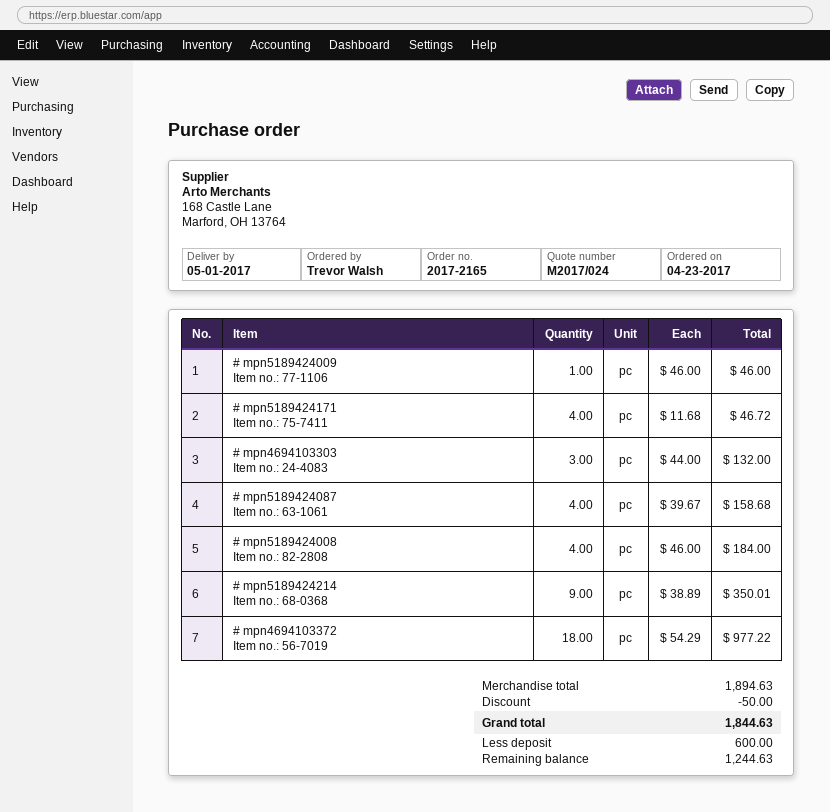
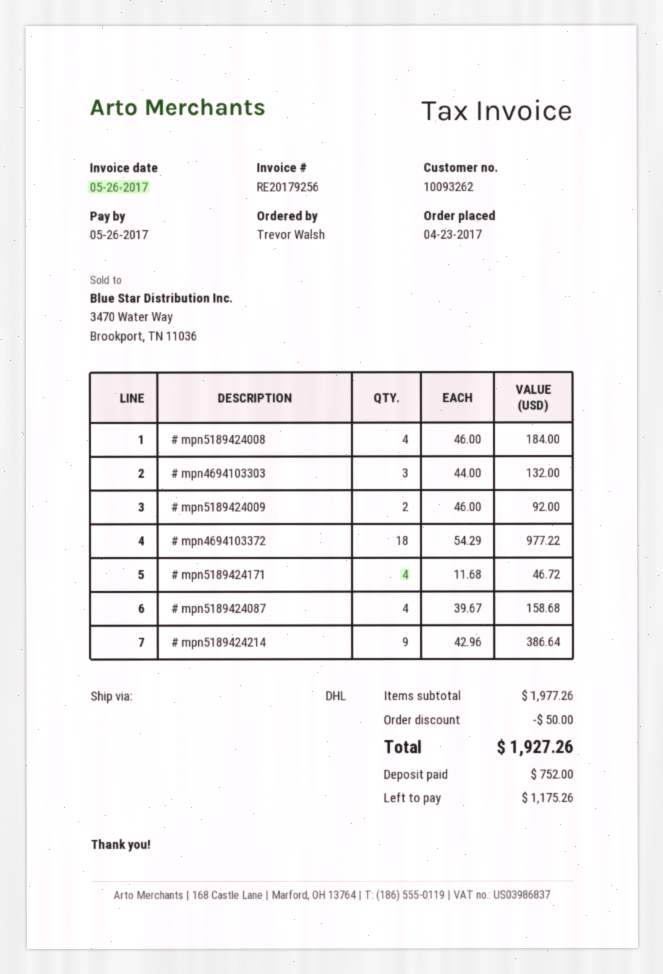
# mpn5189424009: 1 x 46.00 = 46.00 -> 2 x 46.00 = 92.00
# mpn5189424214: 9 x 38.89 = 350.01 -> 9 x 42.96 = 386.64
subtotal: 1894.63 -> 1977.26
total: 1844.63 -> 1927.26
deposit: 600.00 -> 752.00
balance: 1244.63 -> 1175.26

